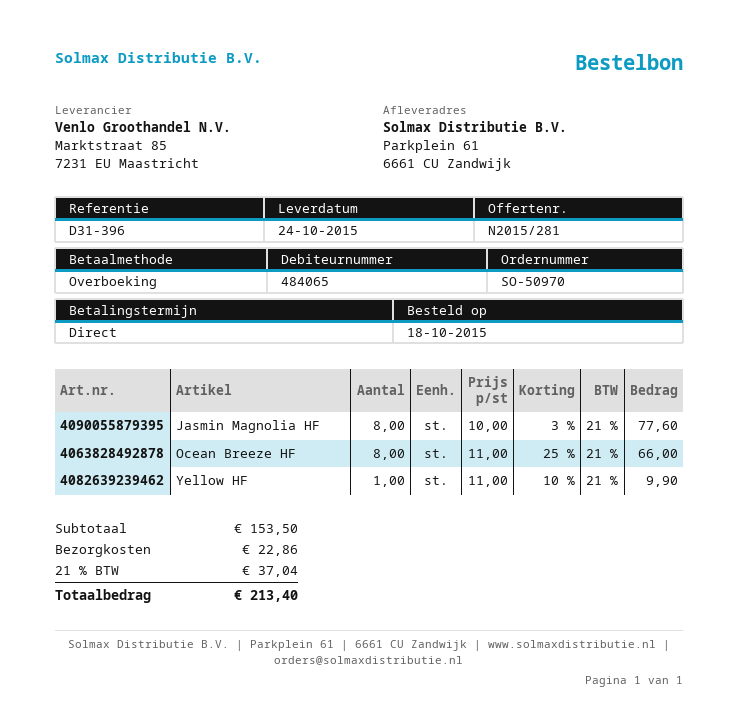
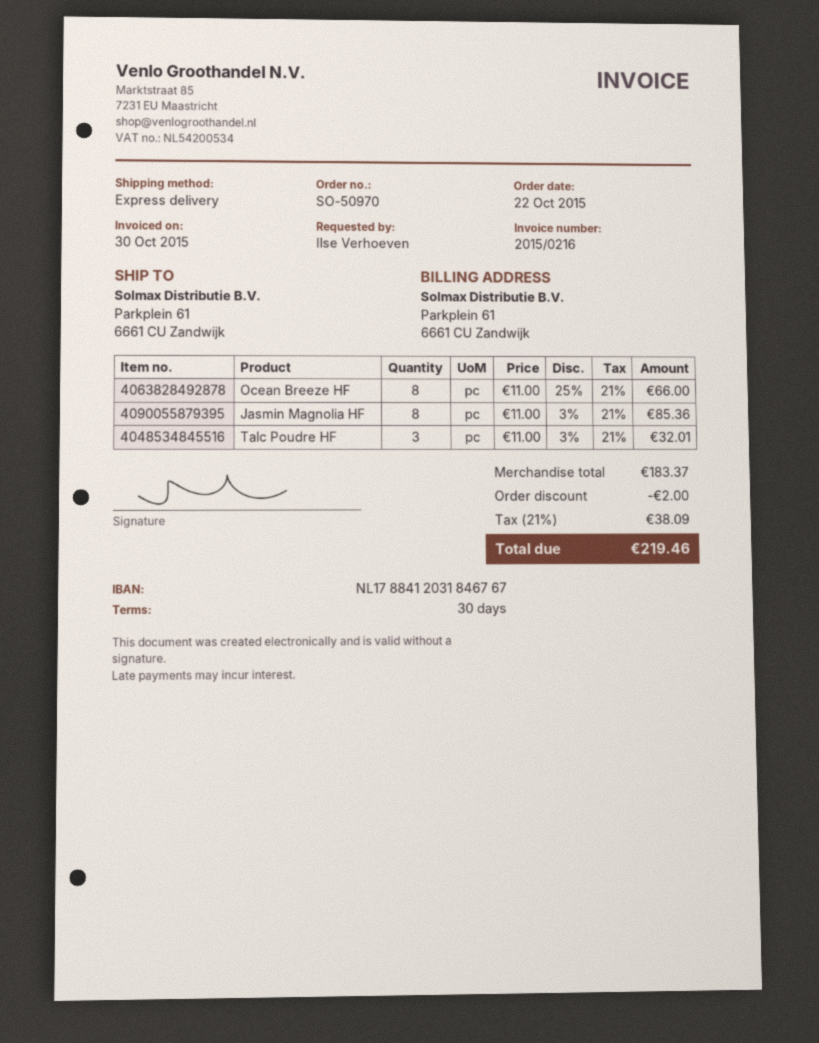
order date: 2015-10-18 -> 2015-10-22
payment terms: on receipt -> 30 days
Jasmin Magnolia HF: 8 x 10.00 - 3% = 77.60 -> 8 x 11.00 - 3% = 85.36
Yellow HF: 1 x 11.00 - 10% = 9.90 -> none
Talc Poudre HF: none -> 3 x 11.00 - 3% = 32.01
subtotal: 153.50 -> 183.37
discount: none -> 2.00
shipping: 22.86 -> none
tax: 21% = 37.04 -> 21% = 38.09
total: 213.40 -> 219.46

